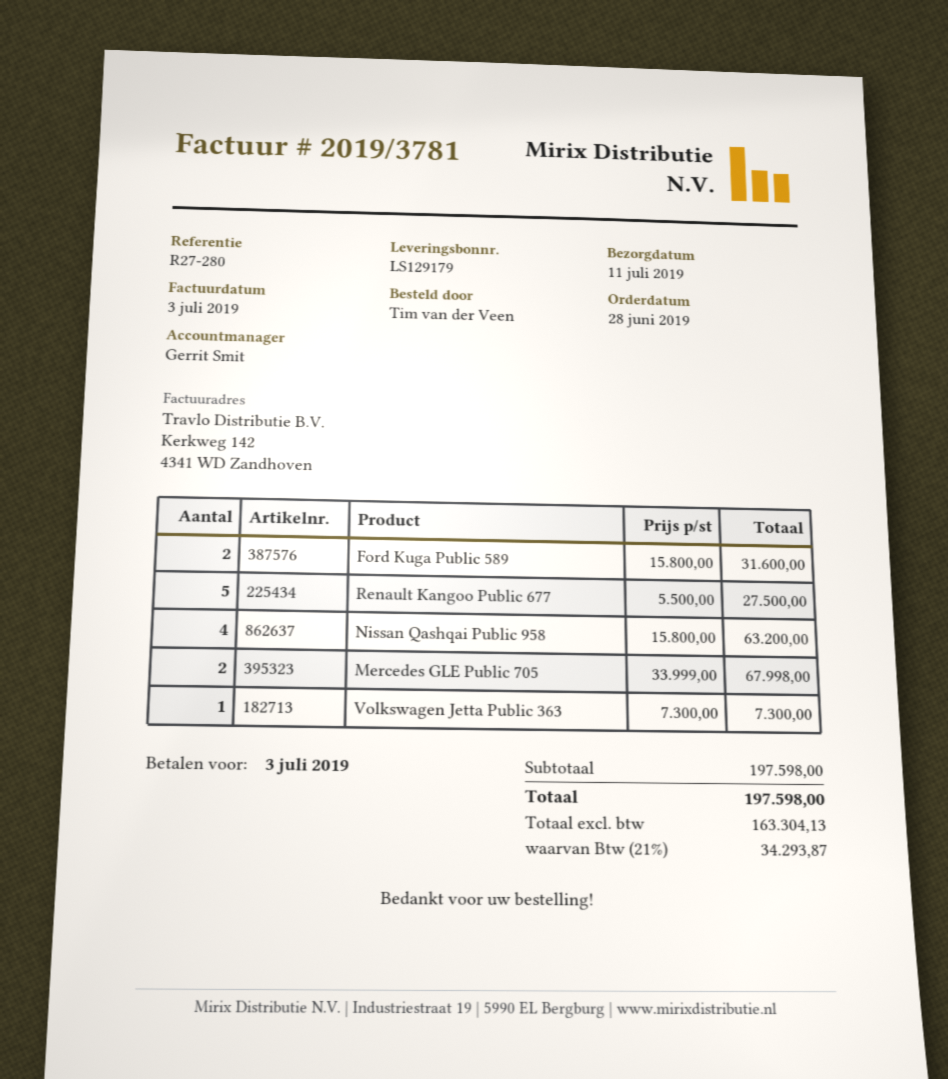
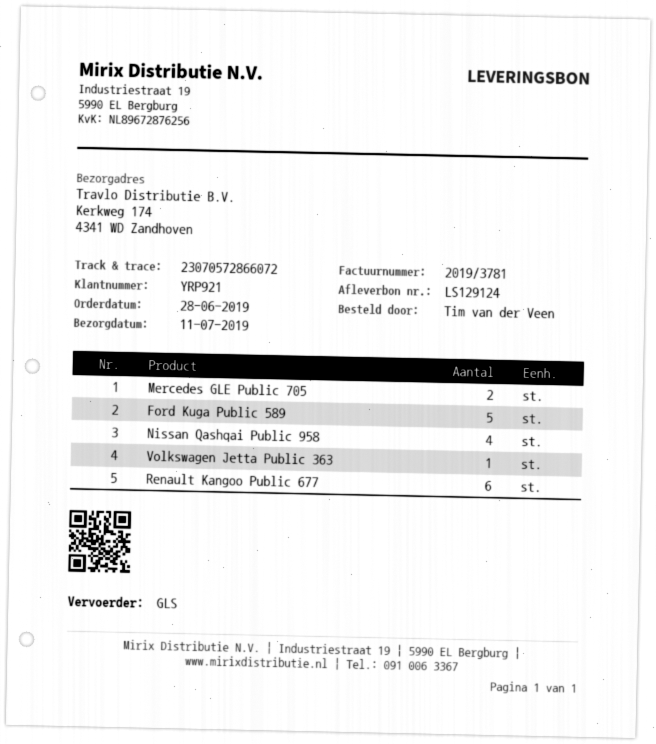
delivery note number: LS129179 -> LS129124
Ford Kuga Public 589: 2 -> 5
Renault Kangoo Public 677: 5 -> 6

